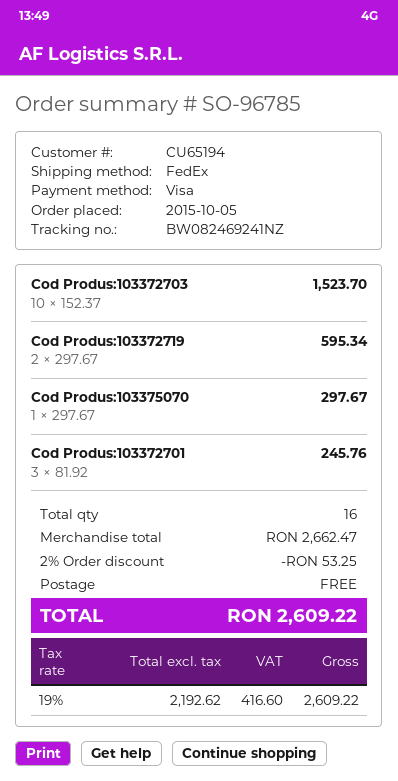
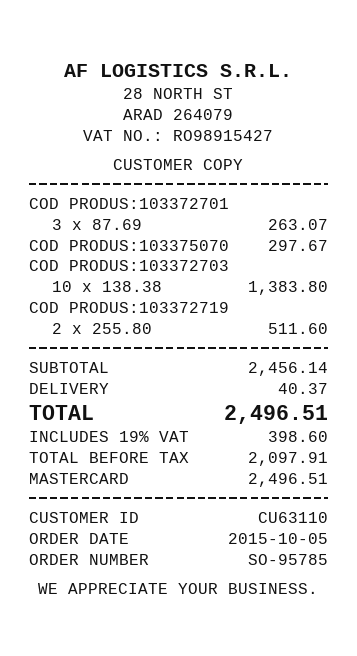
order number: SO-96785 -> SO-95785
customer number: CU65194 -> CU63110
payment method: Visa -> Mastercard
Cod Produs:103372703: 10 x 152.37 = 1523.70 -> 10 x 138.38 = 1383.80
Cod Produs:103372719: 2 x 297.67 = 595.34 -> 2 x 255.80 = 511.60
Cod Produs:103372701: 3 x 81.92 = 245.76 -> 3 x 87.69 = 263.07
subtotal: 2662.47 -> 2456.14
discount: 2% = 53.25 -> none
shipping: 0.00 -> 40.37
net: 2192.62 -> 2097.91
tax: 19% = 416.60 -> 19% = 398.60
total: 2609.22 -> 2496.51

